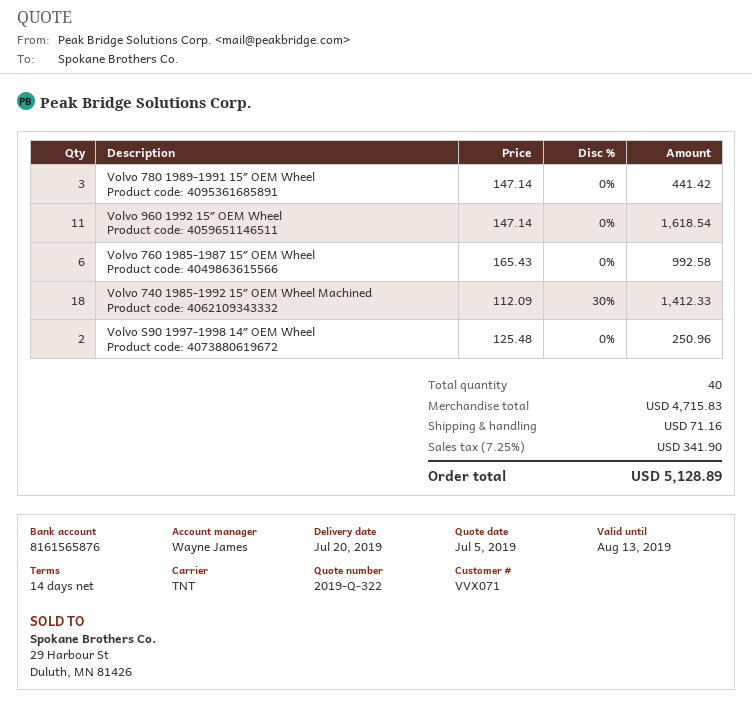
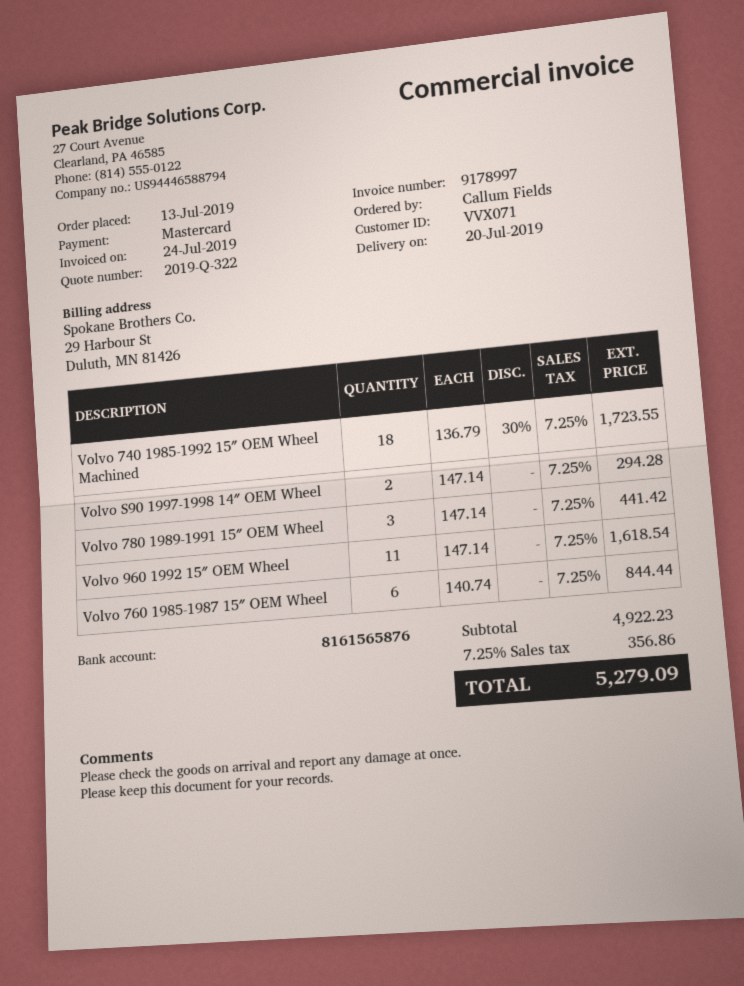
Volvo 760 1985-1987 15″ OEM Wheel: 6 x 165.43 = 992.58 -> 6 x 140.74 = 844.44
Volvo 740 1985-1992 15″ OEM Wheel Machined: 18 x 112.09 - 30% = 1412.33 -> 18 x 136.79 - 30% = 1723.55
Volvo S90 1997-1998 14″ OEM Wheel: 2 x 125.48 = 250.96 -> 2 x 147.14 = 294.28
subtotal: 4715.83 -> 4922.23
shipping: 71.16 -> none
tax: 7.25% = 341.90 -> 7.25% = 356.86
total: 5128.89 -> 5279.09

